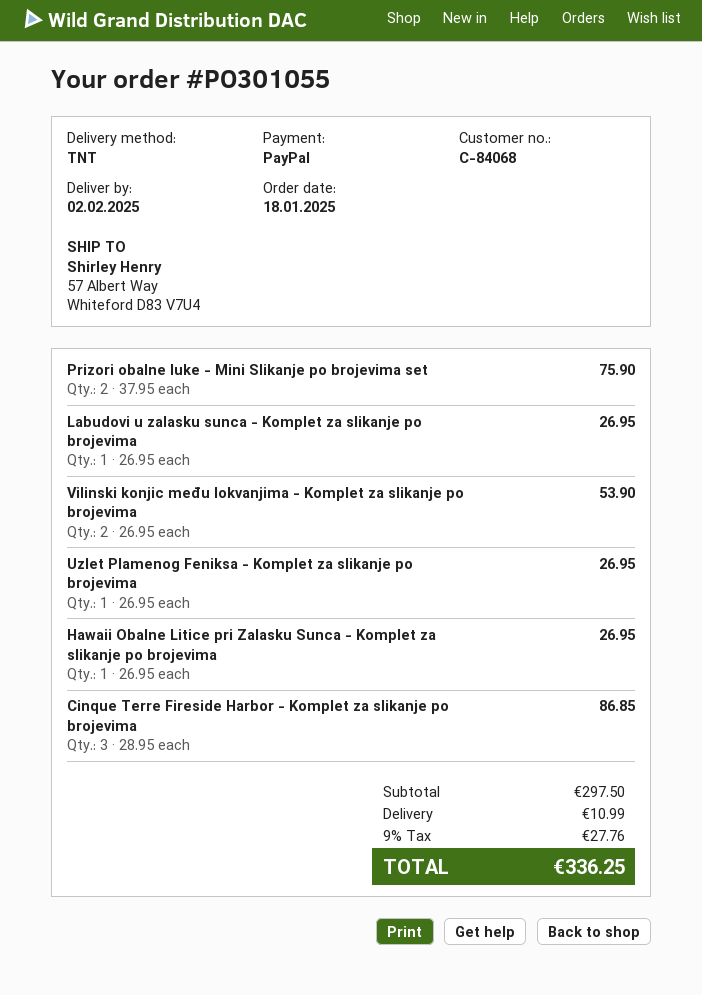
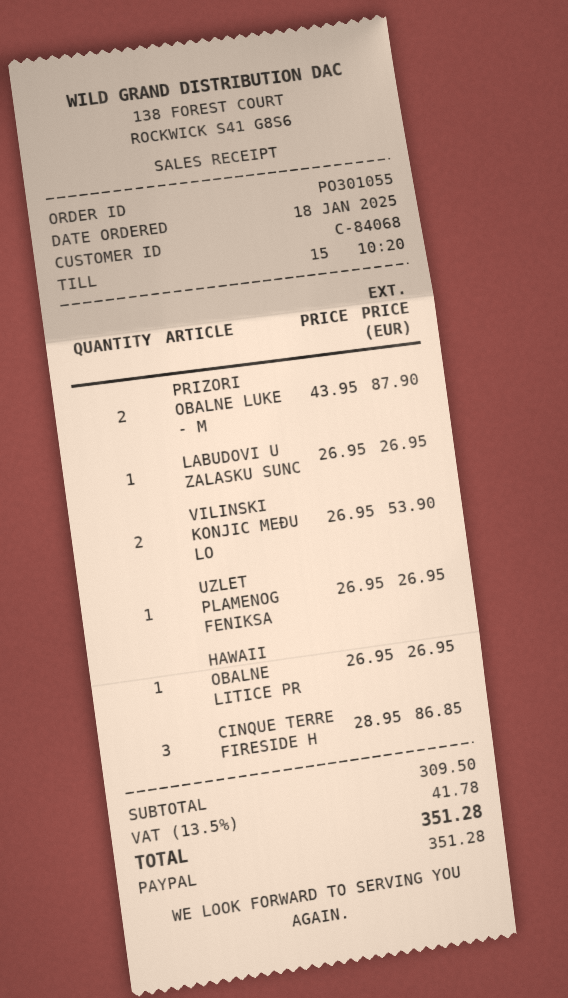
Prizori obalne luke - Mini Slikanje po brojevima set: 2 x 37.95 = 75.90 -> 2 x 43.95 = 87.90
subtotal: 297.50 -> 309.50
shipping: 10.99 -> none
tax: 9% = 27.76 -> 13.5% = 41.78
total: 336.25 -> 351.28

